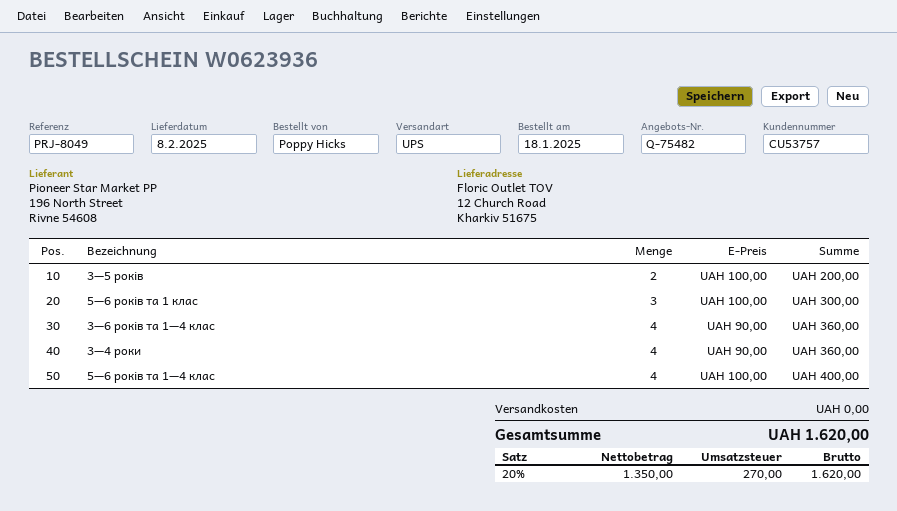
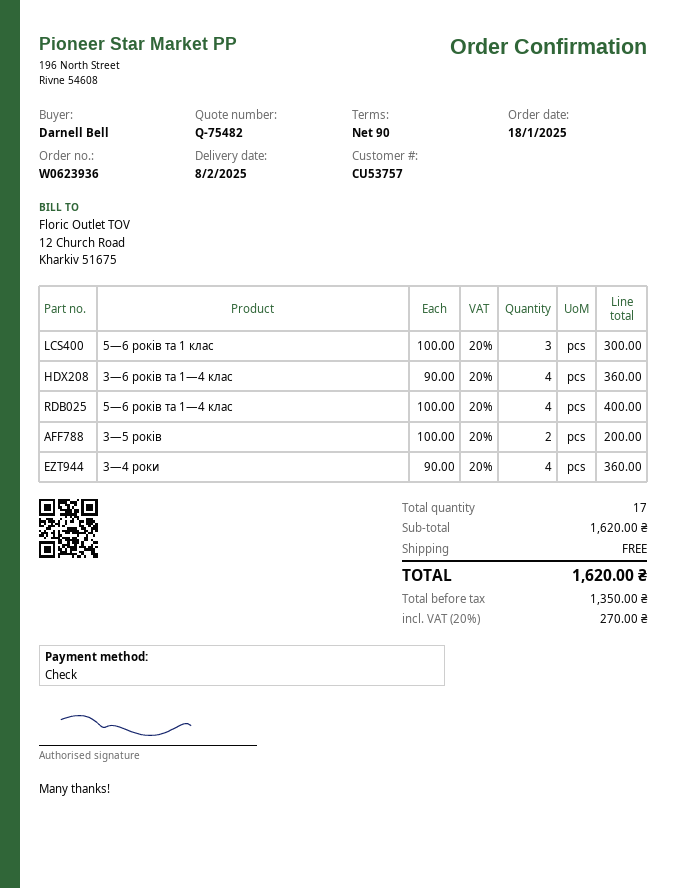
ordered by: Poppy Hicks -> Darnell Bell

